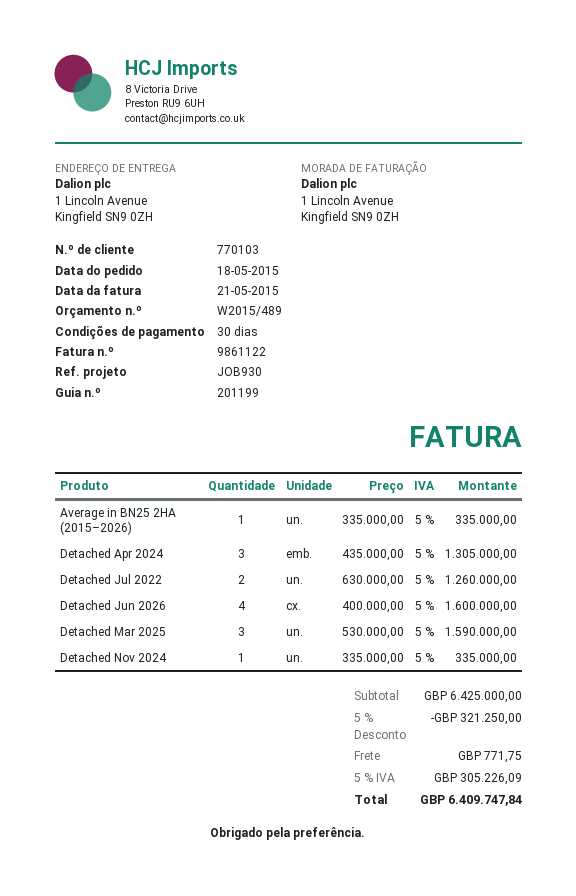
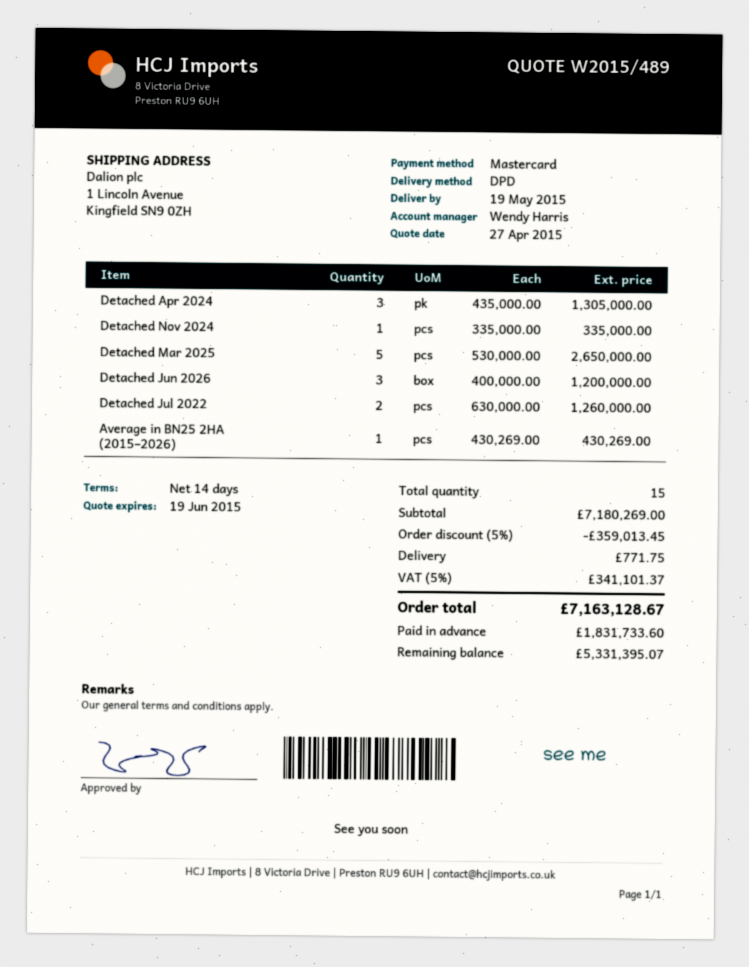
payment terms: 30 days -> 14 days
Average in BN25 2HA (2015–2026): 1 x 335000.00 = 335000.00 -> 1 x 430269.00 = 430269.00
Detached Jun 2026: 4 x 400000.00 = 1600000.00 -> 3 x 400000.00 = 1200000.00
Detached Mar 2025: 3 x 530000.00 = 1590000.00 -> 5 x 530000.00 = 2650000.00
subtotal: 6425000.00 -> 7180269.00
discount: 5% = 321250.00 -> 5% = 359013.45
tax: 5% = 305226.09 -> 5% = 341101.37
total: 6409747.84 -> 7163128.67

